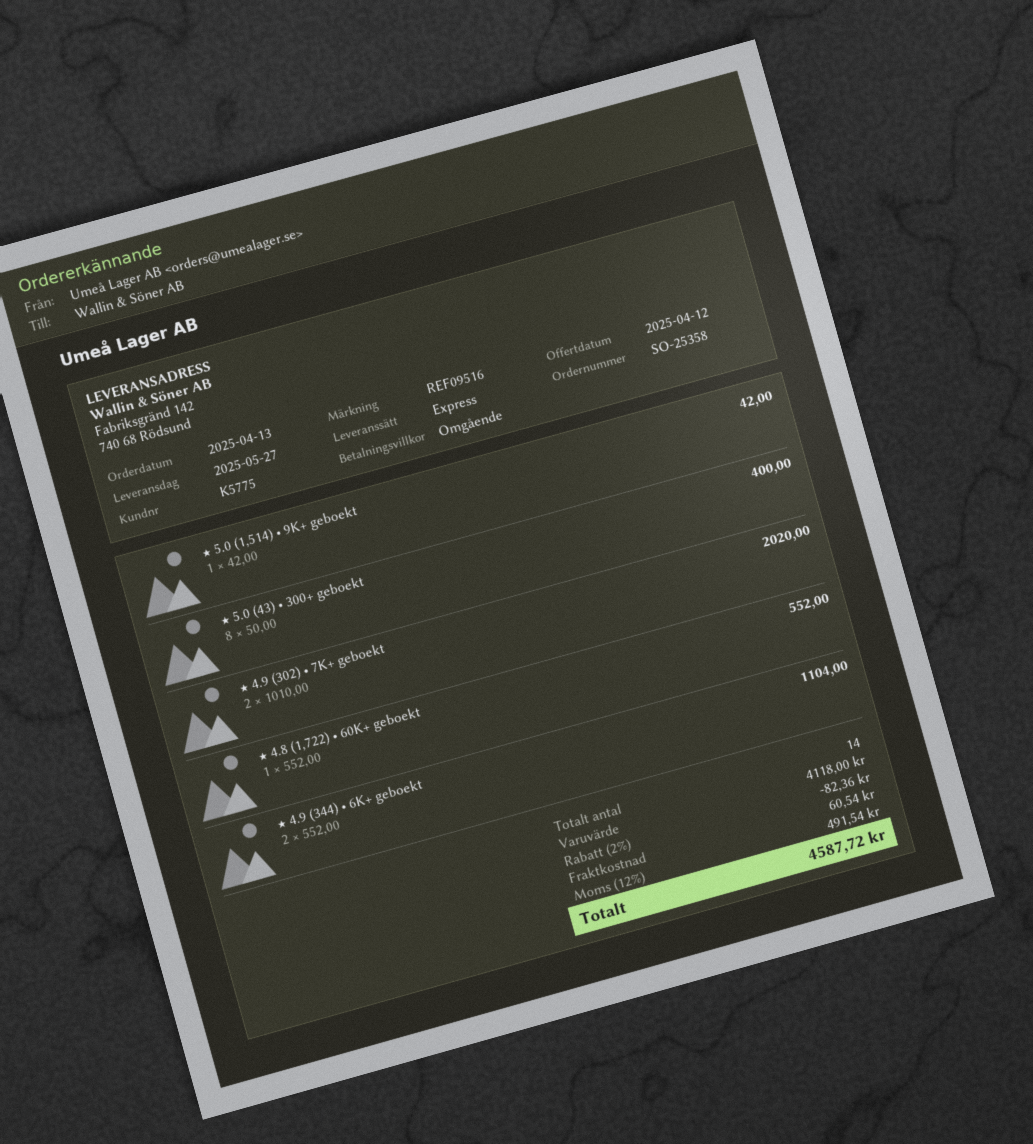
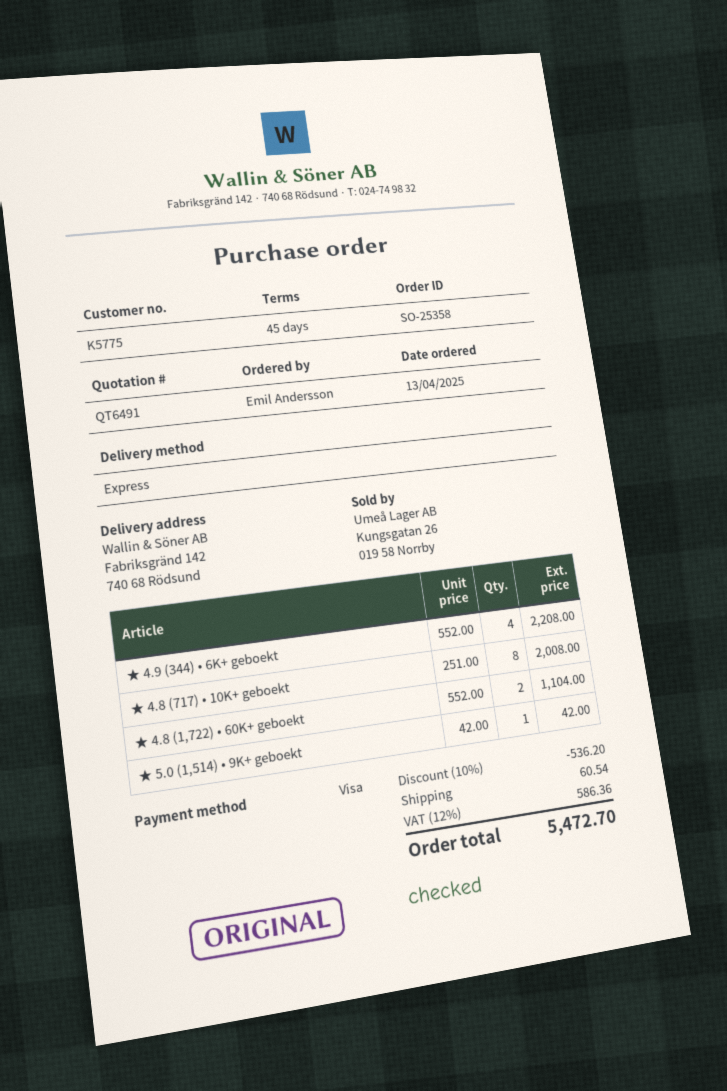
payment terms: on receipt -> 45 days
★ 5.0 (43) • 300+ geboekt: 8 x 50.00 = 400.00 -> none
★ 4.9 (302) • 7K+ geboekt: 2 x 1010.00 = 2020.00 -> none
★ 4.8 (1,722) • 60K+ geboekt: 1 x 552.00 = 552.00 -> 2 x 552.00 = 1104.00
★ 4.9 (344) • 6K+ geboekt: 2 x 552.00 = 1104.00 -> 4 x 552.00 = 2208.00
★ 4.8 (717) • 10K+ geboekt: none -> 8 x 251.00 = 2008.00
discount: 2% = 82.36 -> 10% = 536.20
tax: 12% = 491.54 -> 12% = 586.36
total: 4587.72 -> 5472.70

